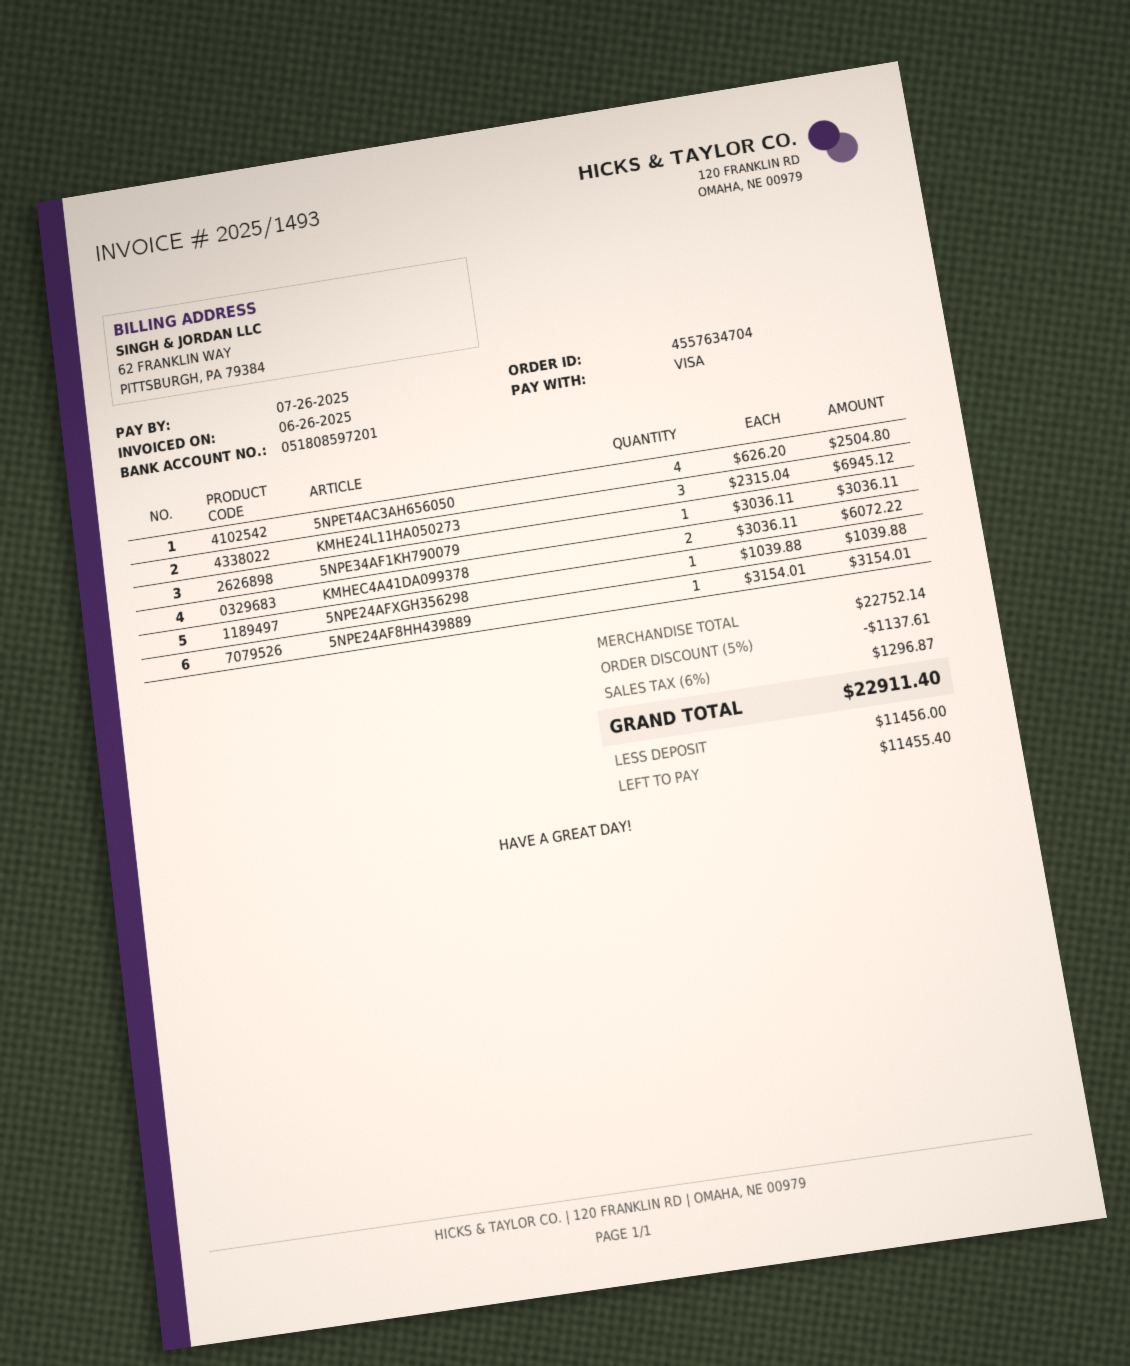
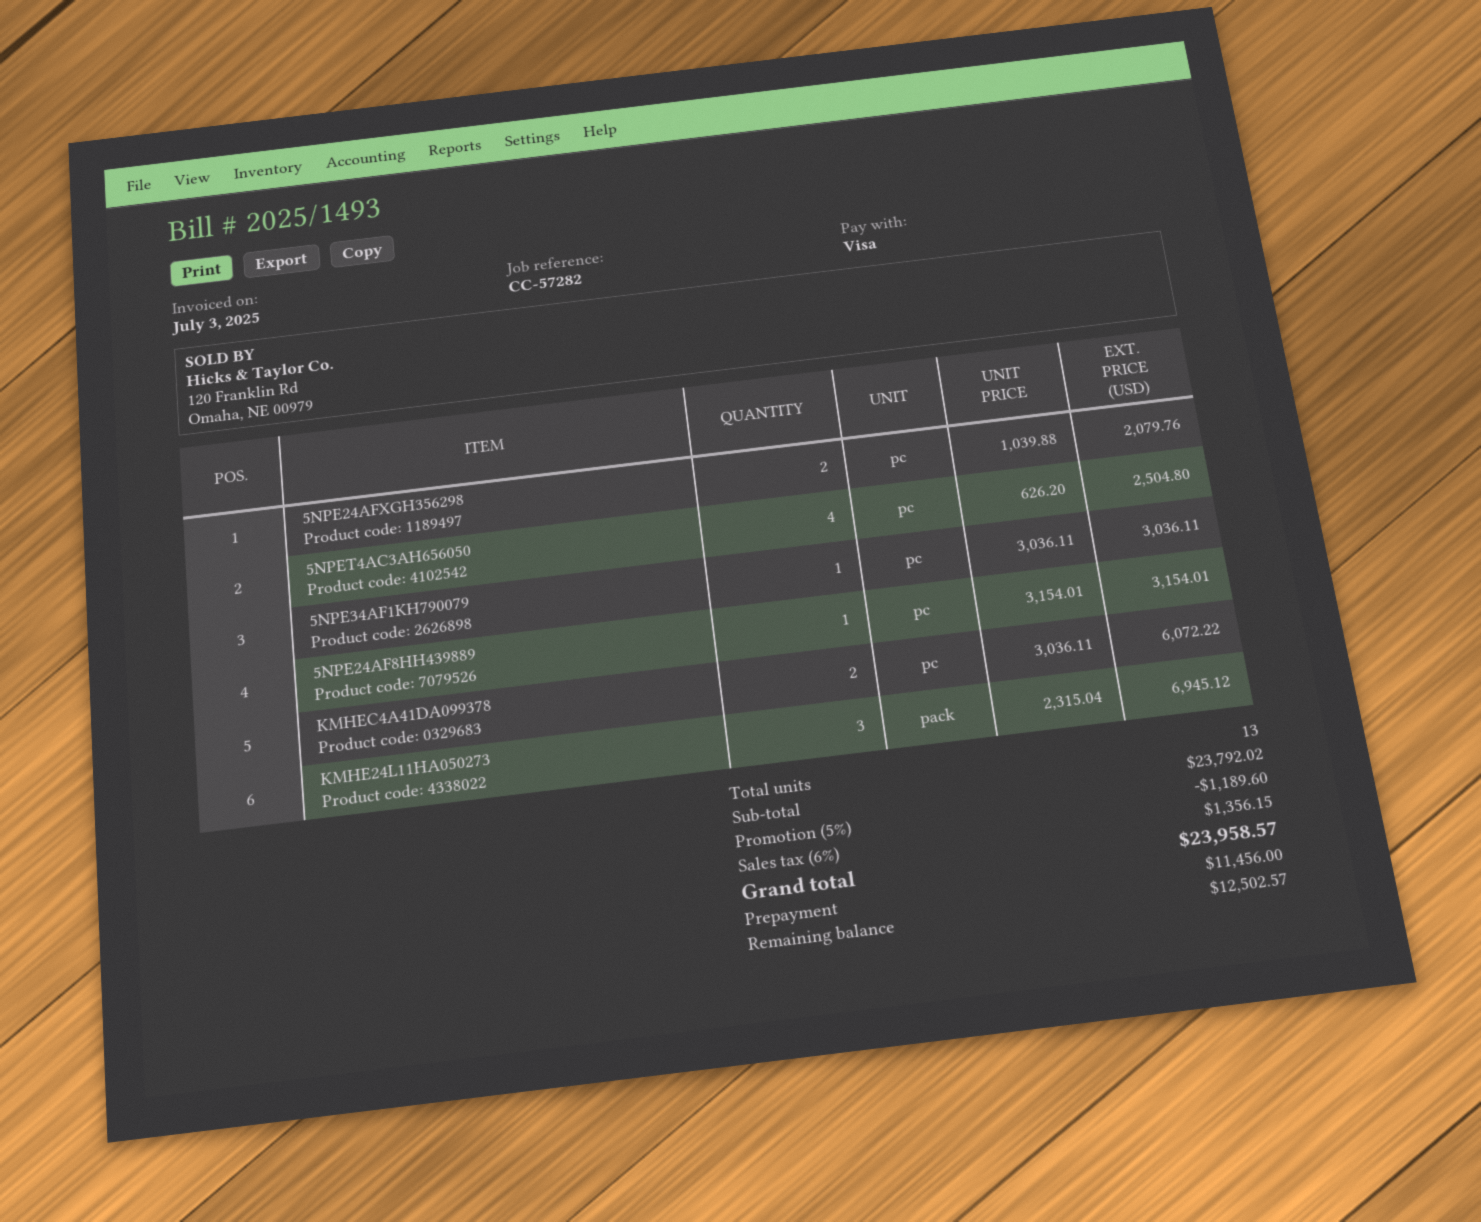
invoice date: 2025-06-26 -> 2025-07-03
5NPE24AFXGH356298: 1 x 1039.88 = 1039.88 -> 2 x 1039.88 = 2079.76
subtotal: 22752.14 -> 23792.02
discount: 5% = 1137.61 -> 5% = 1189.60
tax: 6% = 1296.87 -> 6% = 1356.15
total: 22911.40 -> 23958.57
balance: 11455.40 -> 12502.57

